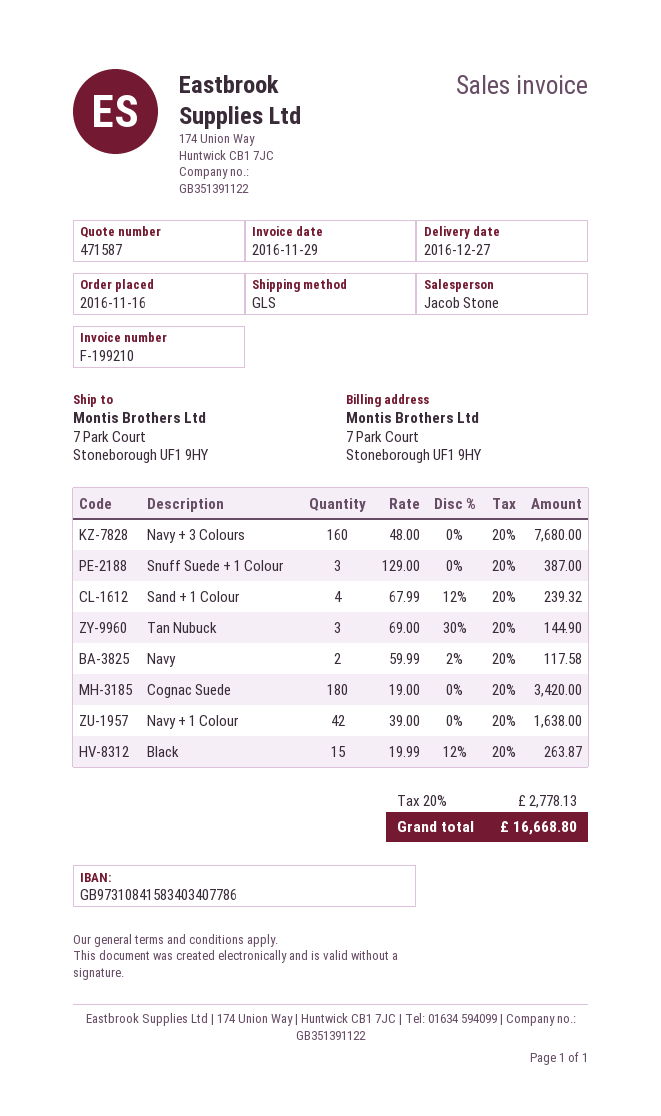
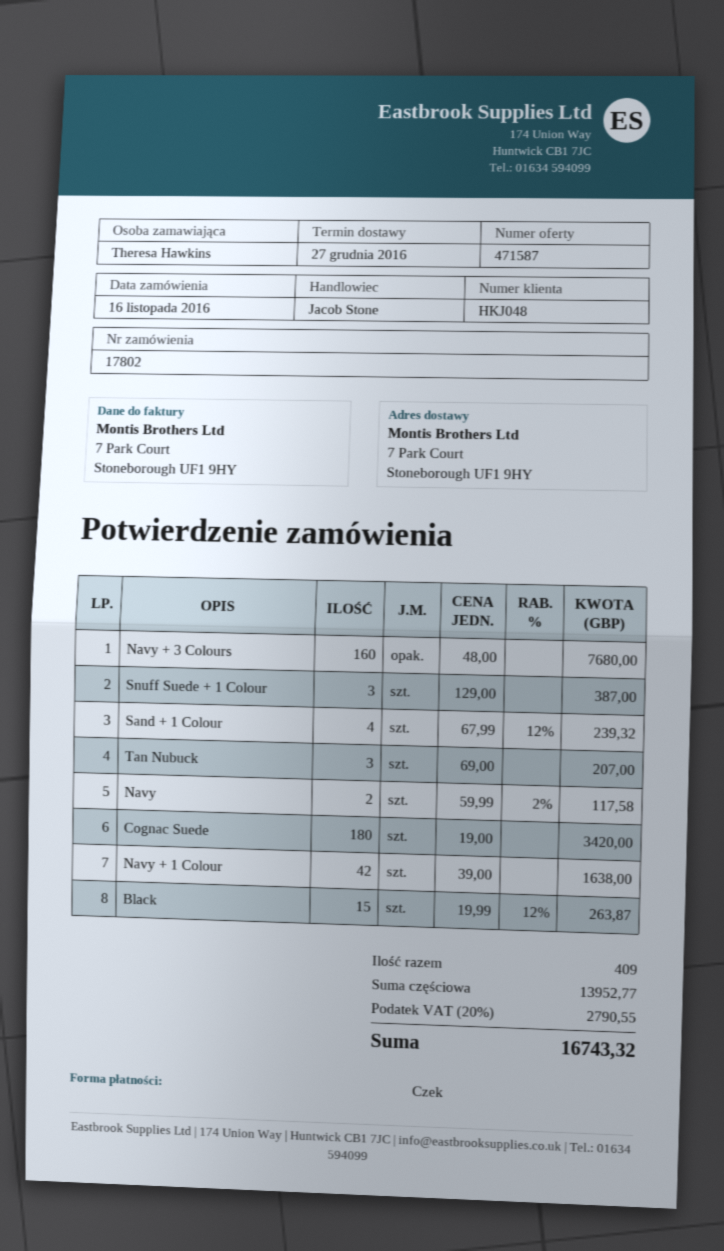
Tan Nubuck: 3 x 69.00 - 30% = 144.90 -> 3 x 69.00 = 207.00
tax: 20% = 2778.13 -> 20% = 2790.55
total: 16668.80 -> 16743.32

